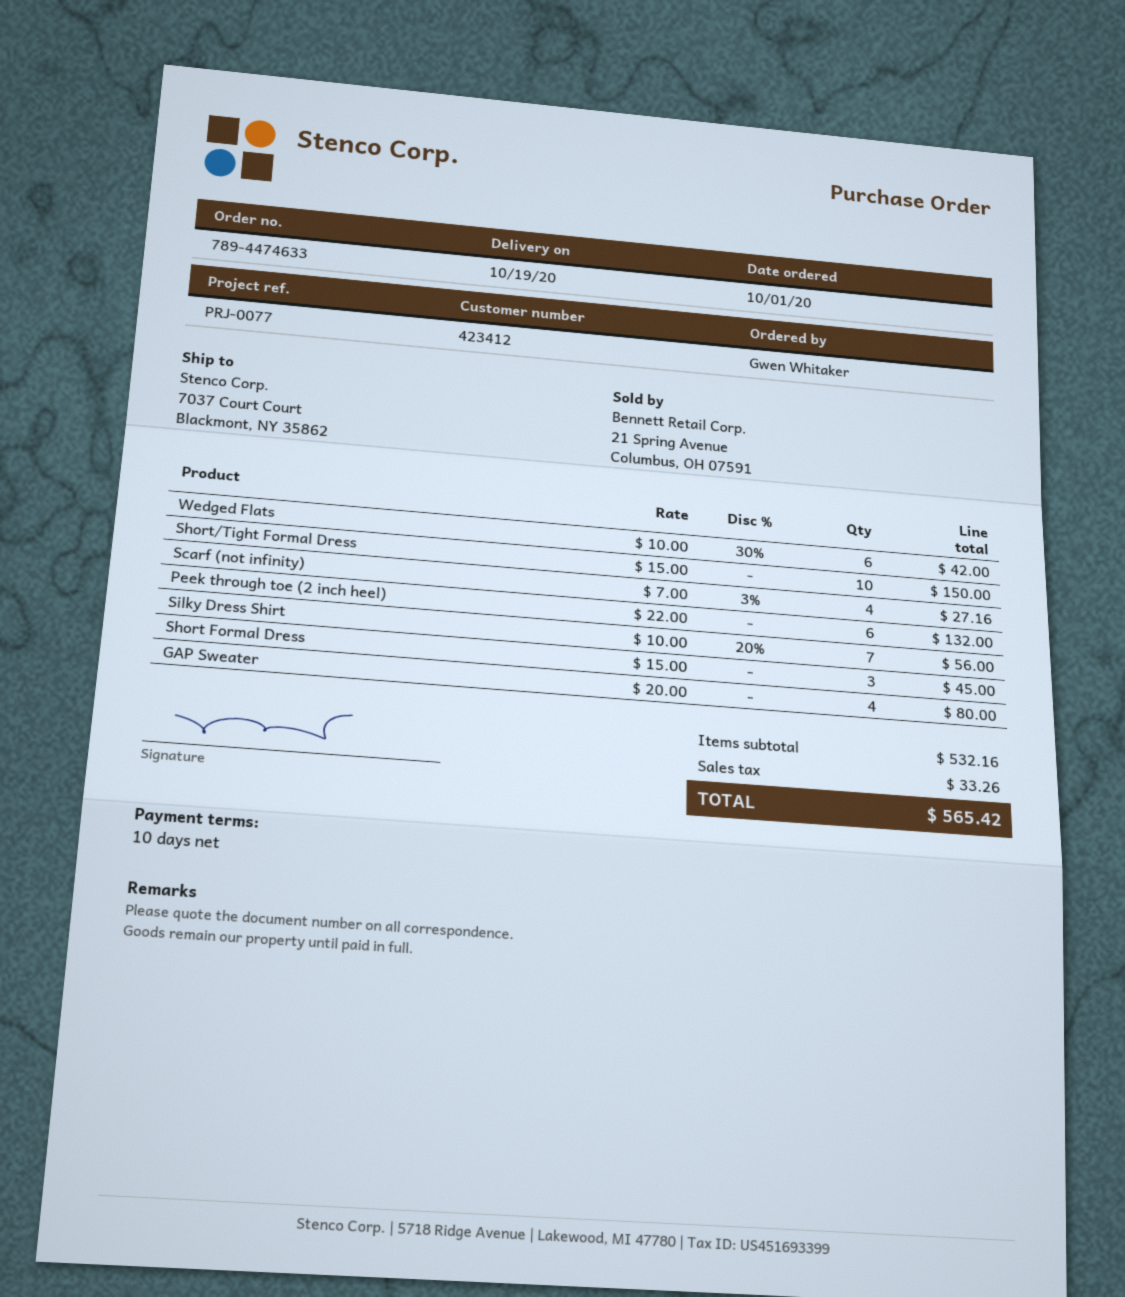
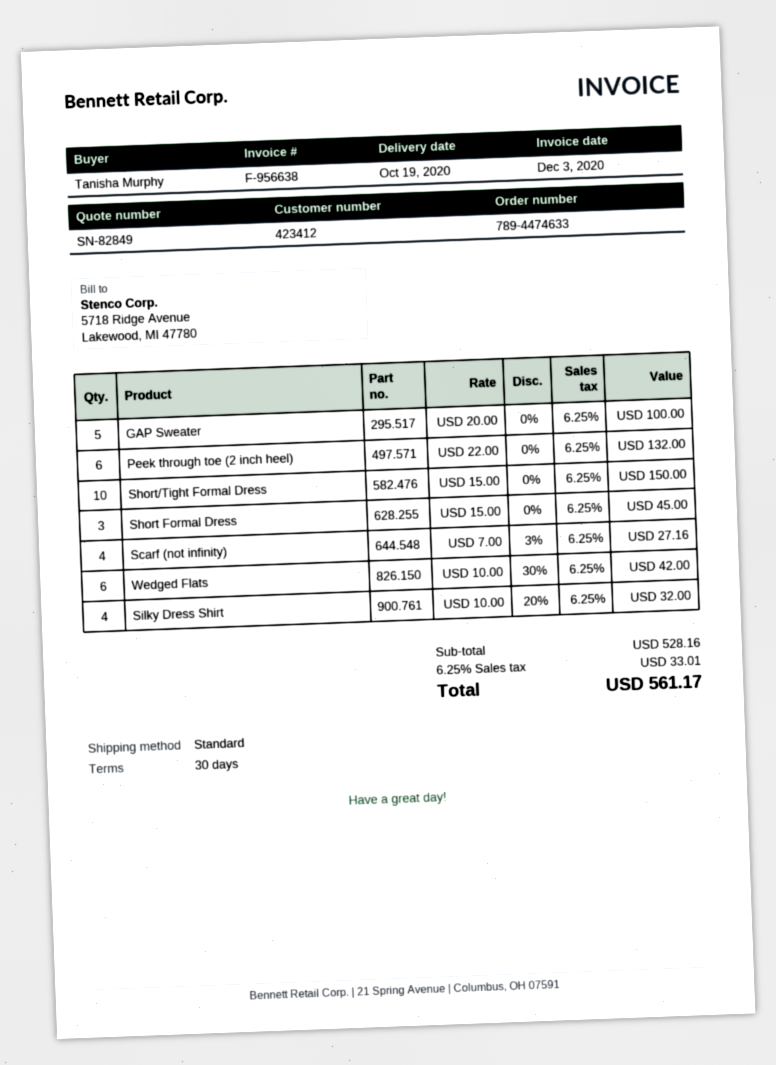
payment terms: 10 days -> 30 days
ordered by: Gwen Whitaker -> Tanisha Murphy
Silky Dress Shirt: 7 x 10.00 - 20% = 56.00 -> 4 x 10.00 - 20% = 32.00
GAP Sweater: 4 x 20.00 = 80.00 -> 5 x 20.00 = 100.00
subtotal: 532.16 -> 528.16
tax: 33.26 -> 33.01
total: 565.42 -> 561.17

